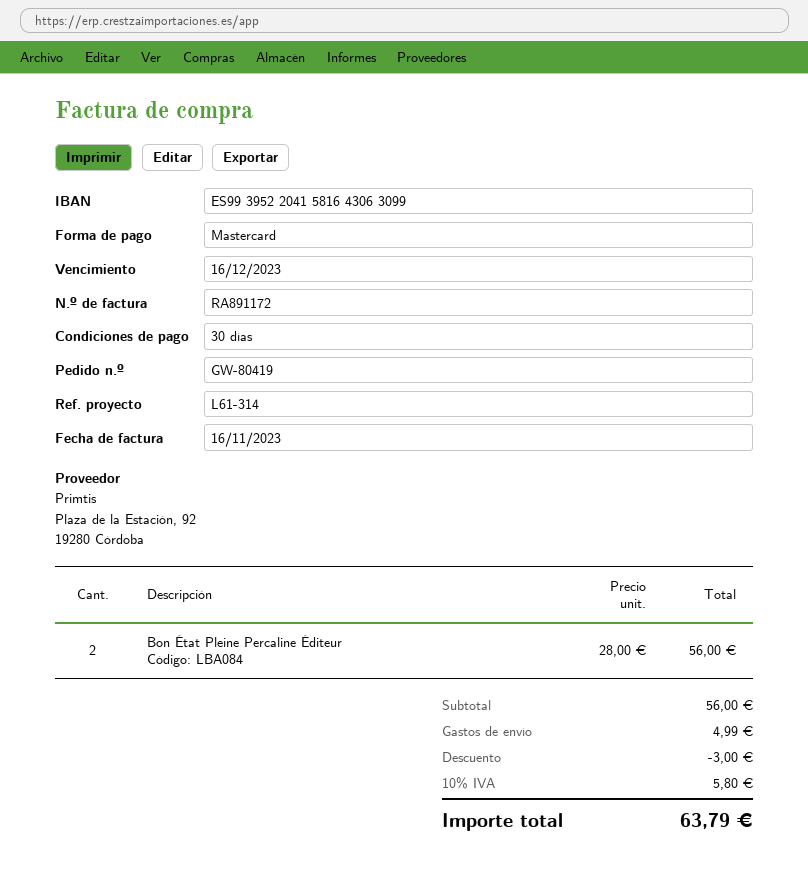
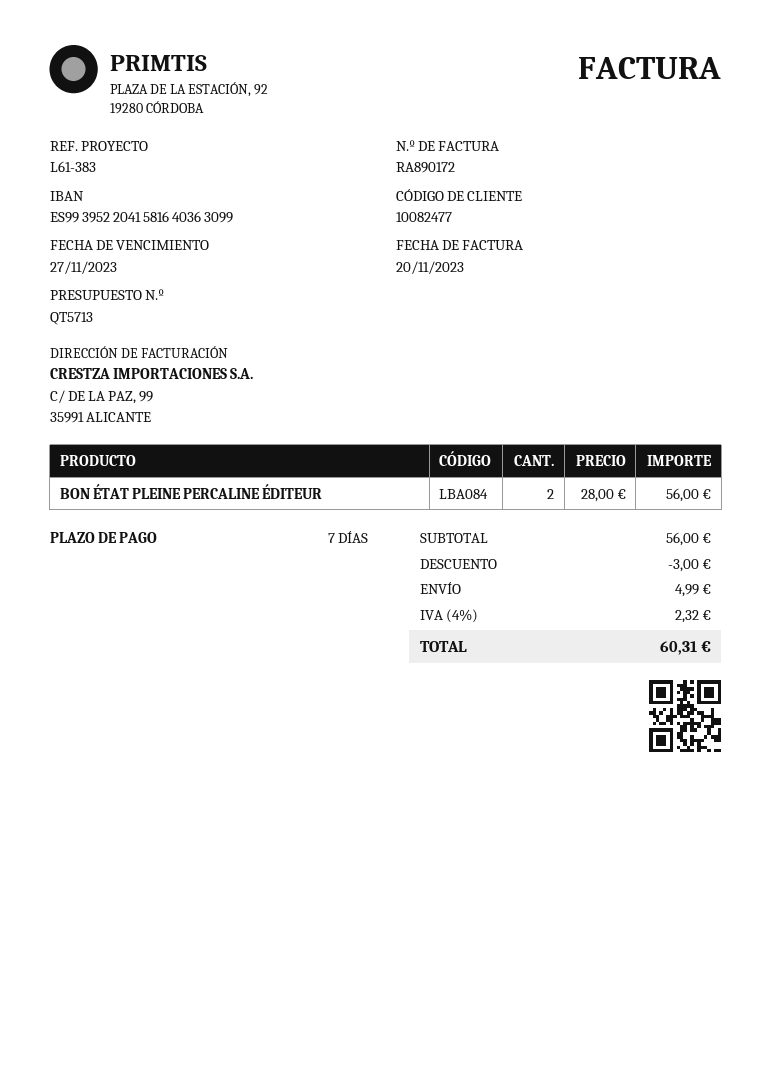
invoice number: RA891172 -> RA890172
invoice date: 2023-11-16 -> 2023-11-20
payment terms: 30 days -> 7 days
due date: 2023-12-16 -> 2023-11-27
reference: L61-314 -> L61-383
bank account: ES9939522041581643063099 -> ES9939522041581640363099
tax: 10% = 5.80 -> 4% = 2.32
total: 63.79 -> 60.31

